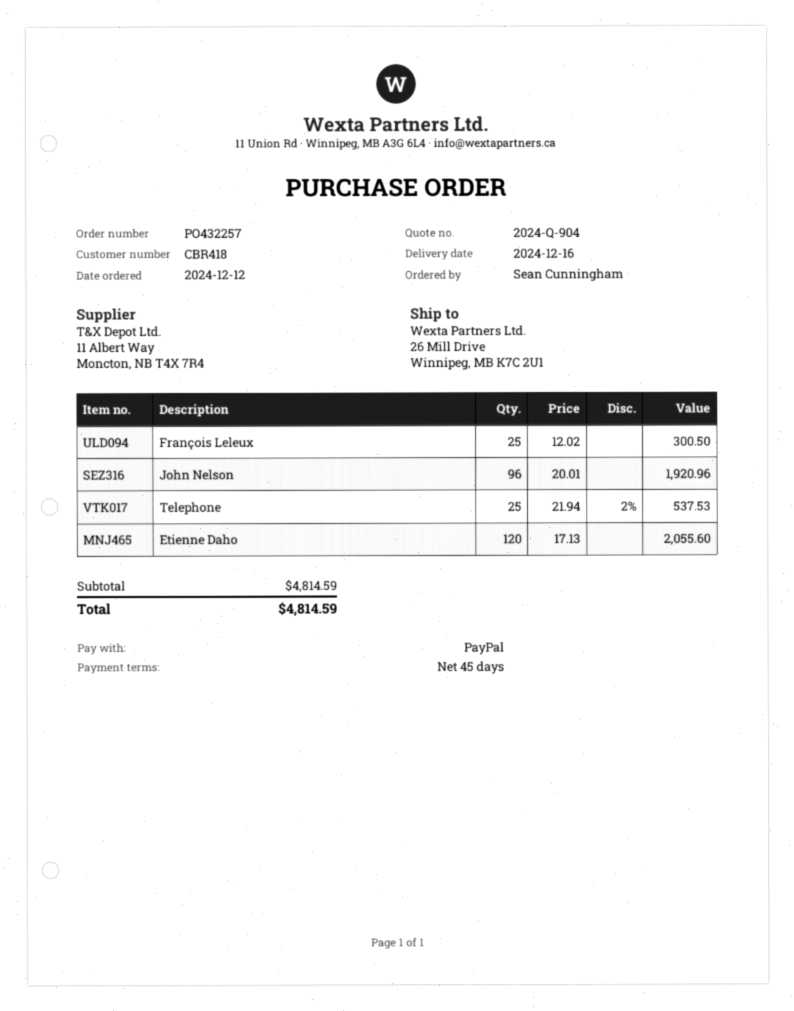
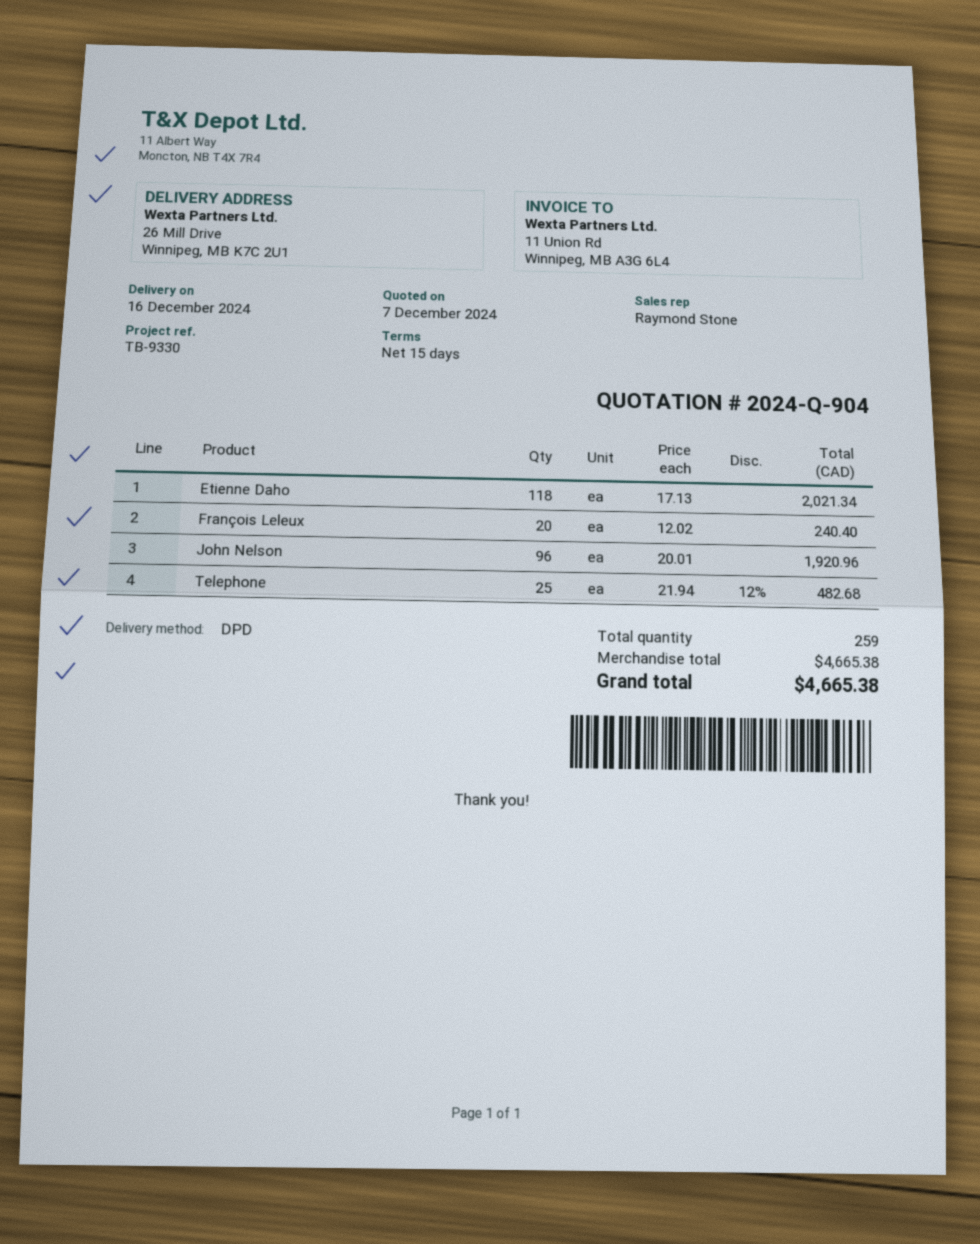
payment terms: 45 days -> 15 days
François Leleux: 25 x 12.02 = 300.50 -> 20 x 12.02 = 240.40
Telephone: 25 x 21.94 - 2% = 537.53 -> 25 x 21.94 - 12% = 482.68
Etienne Daho: 120 x 17.13 = 2055.60 -> 118 x 17.13 = 2021.34
subtotal: 4814.59 -> 4665.38
total: 4814.59 -> 4665.38

